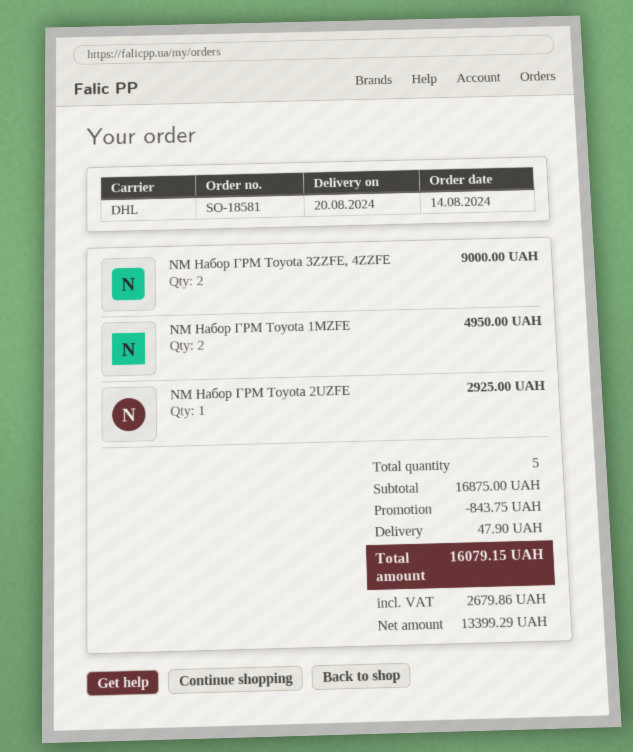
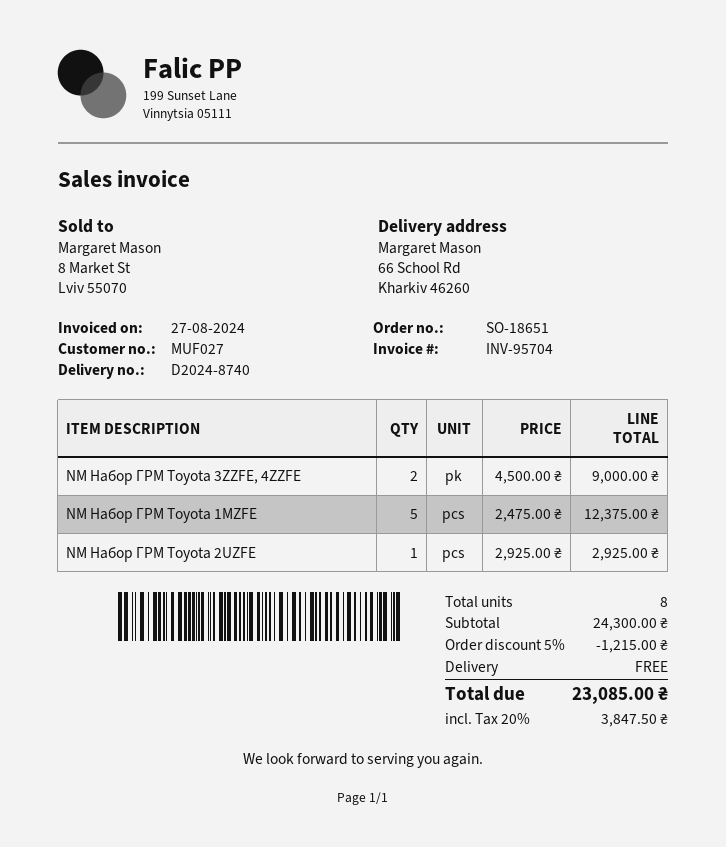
order number: SO-18581 -> SO-18651
NM Набор ГРМ Toyota 1MZFE: 2 for 4950.00 -> 5 for 12375.00
total quantity: 5 -> 8
subtotal: 16875.00 -> 24300.00
discount: 843.75 -> 1215.00
shipping: 47.90 -> 0.00
tax: 2679.86 -> 3847.50
total: 16079.15 -> 23085.00

